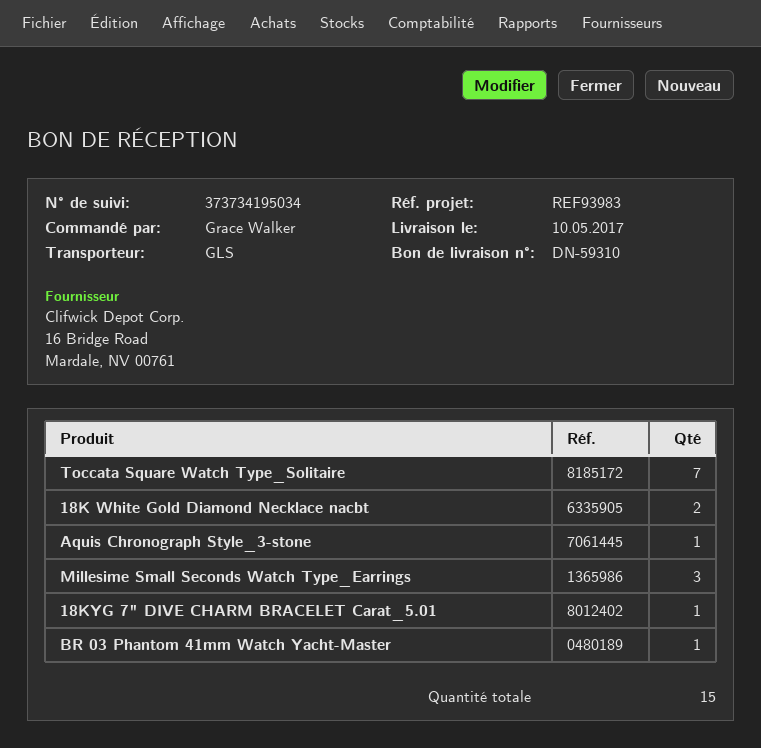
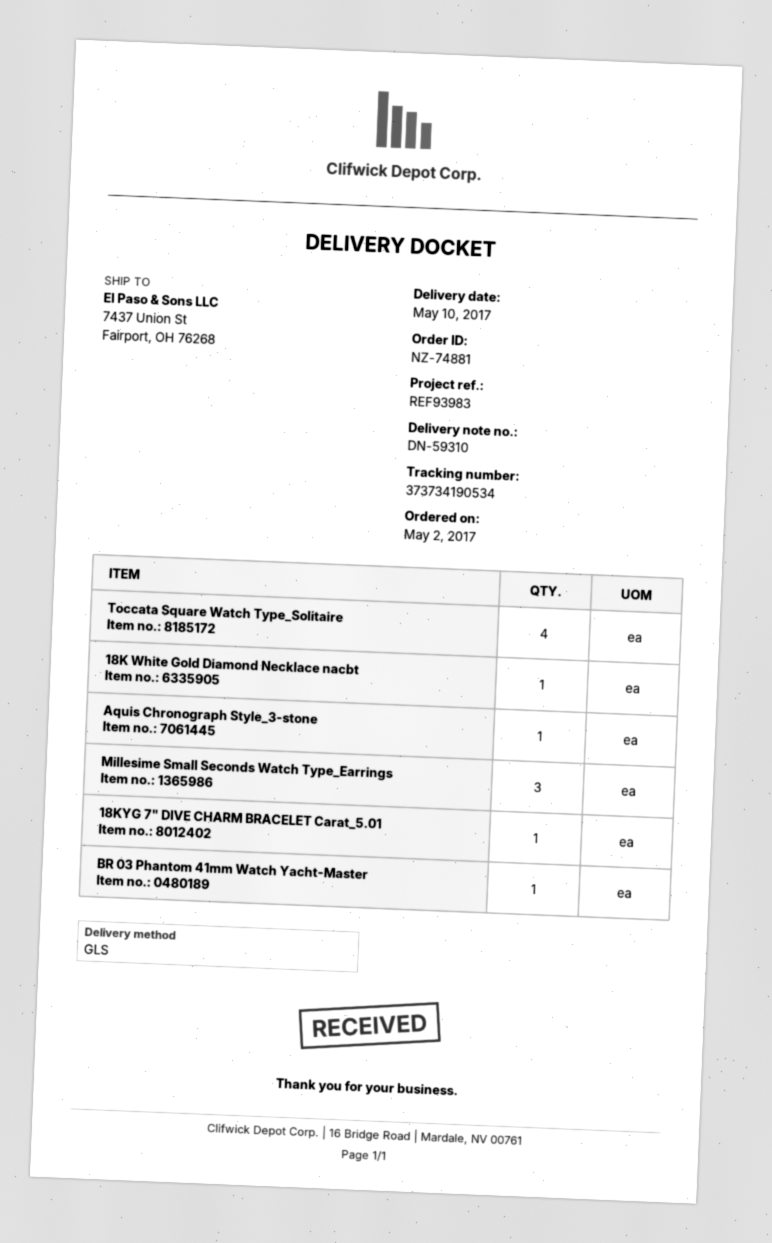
tracking number: 373734195034 -> 373734190534
Toccata Square Watch Type_Solitaire: 7 -> 4
18K White Gold Diamond Necklace nacbt: 2 -> 1

